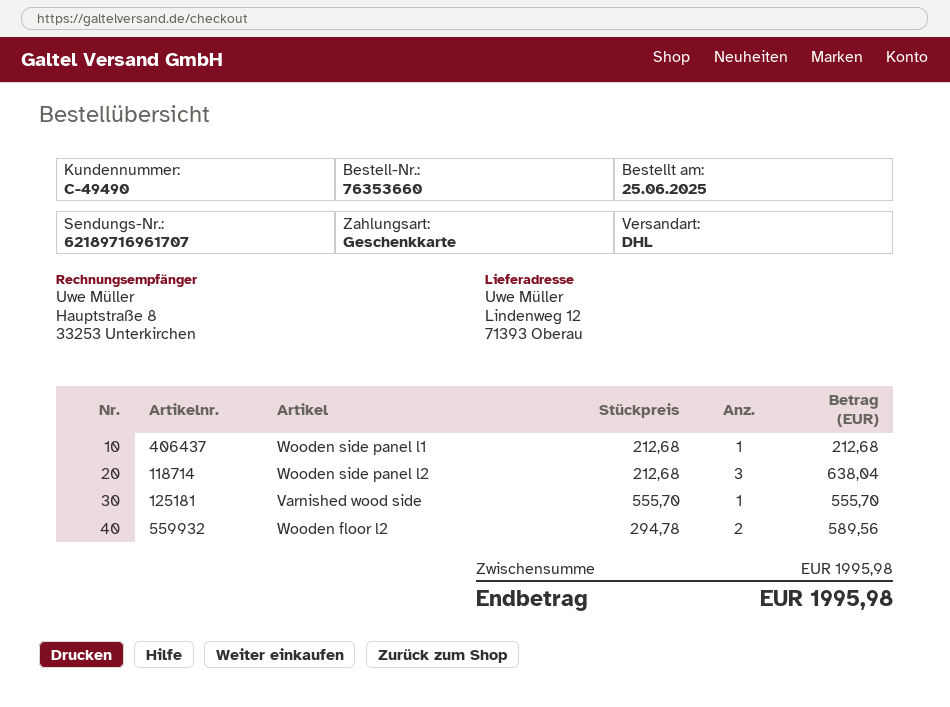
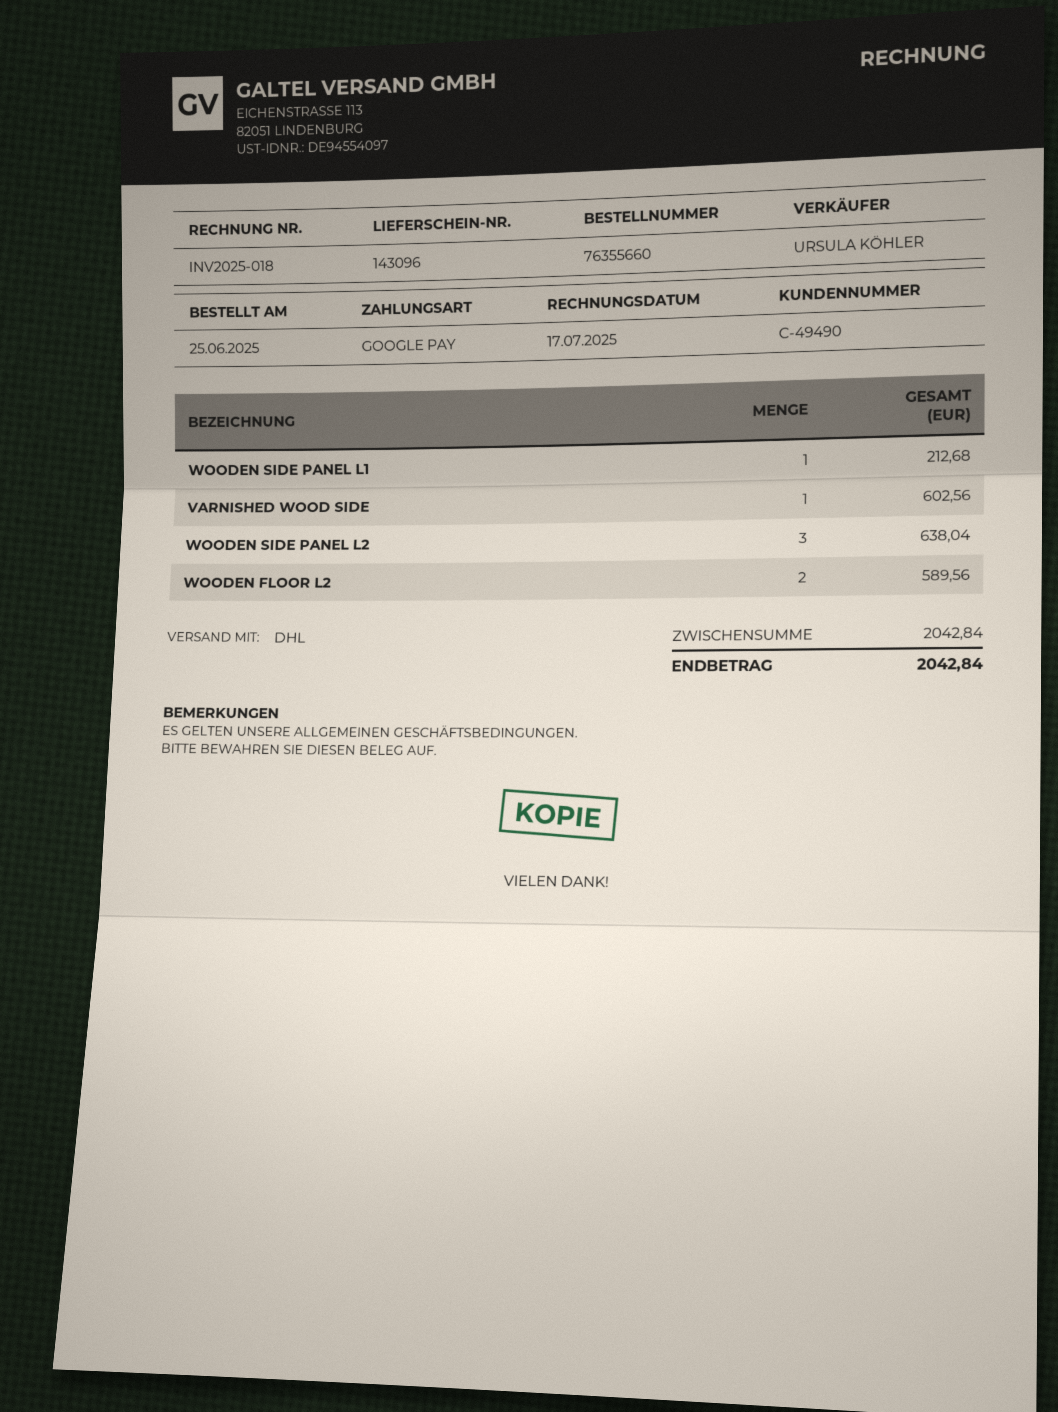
order number: 76353660 -> 76355660
payment method: gift card -> Google Pay
Varnished wood side: 1 for 555.70 -> 1 for 602.56
subtotal: 1995.98 -> 2042.84
total: 1995.98 -> 2042.84

